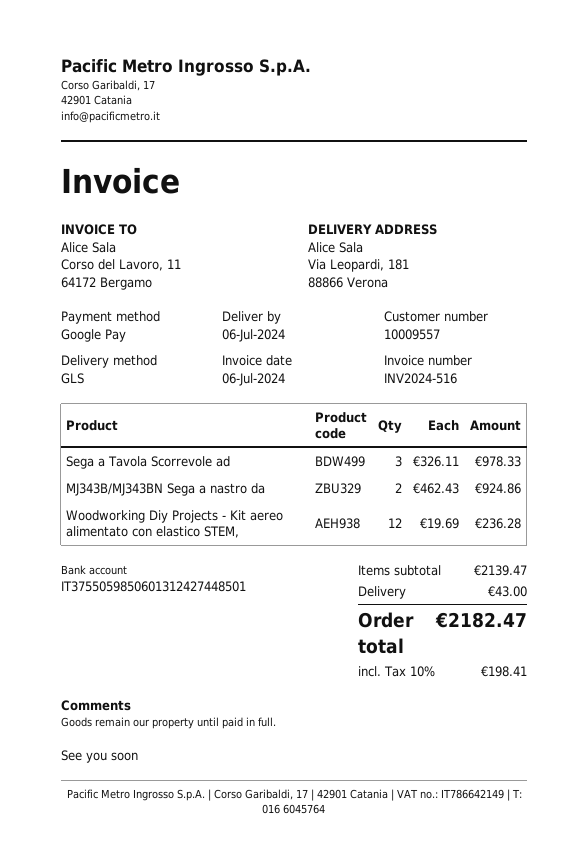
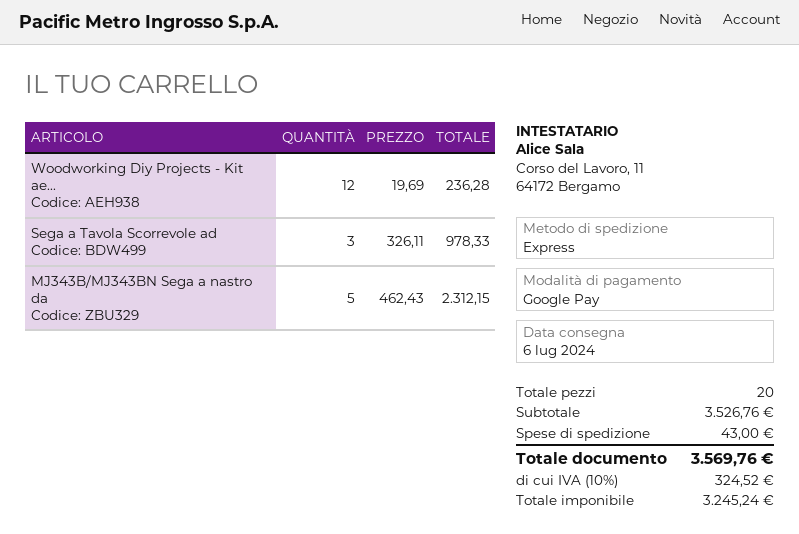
shipping method: GLS -> express
MJ343B/MJ343BN Sega a nastro da: 2 x 462.43 = 924.86 -> 5 x 462.43 = 2312.15
subtotal: 2139.47 -> 3526.76
tax: 10% = 198.41 -> 10% = 324.52
total: 2182.47 -> 3569.76

